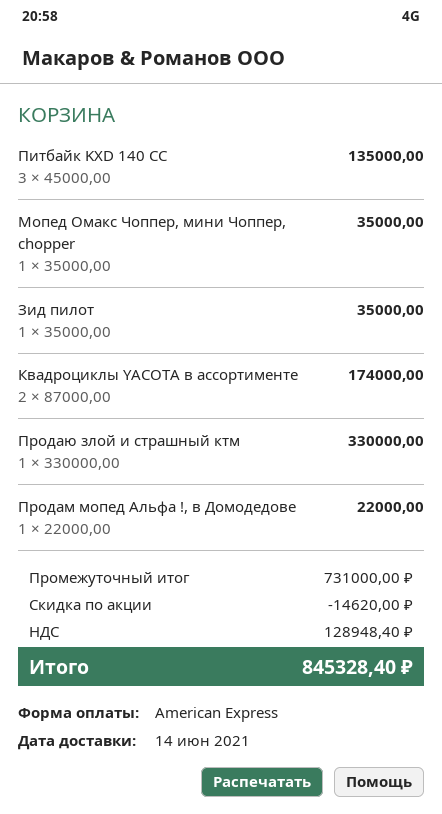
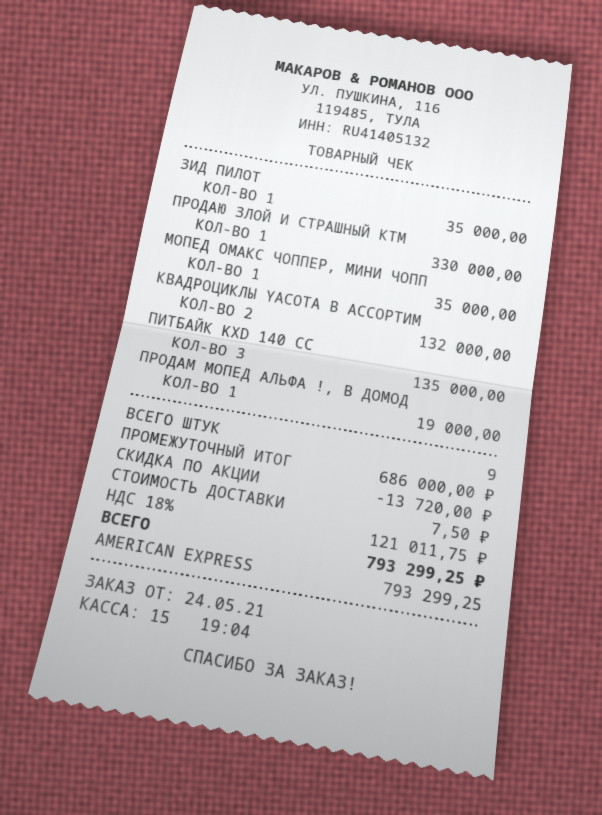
Квадроциклы YACOTA в ассортименте: 2 for 174000.00 -> 2 for 132000.00
Продам мопед Альфа !, в Домодедове: 1 for 22000.00 -> 1 for 19000.00
subtotal: 731000.00 -> 686000.00
discount: 14620.00 -> 13720.00
shipping: none -> 7.50
tax: 128948.40 -> 121011.75
total: 845328.40 -> 793299.25

